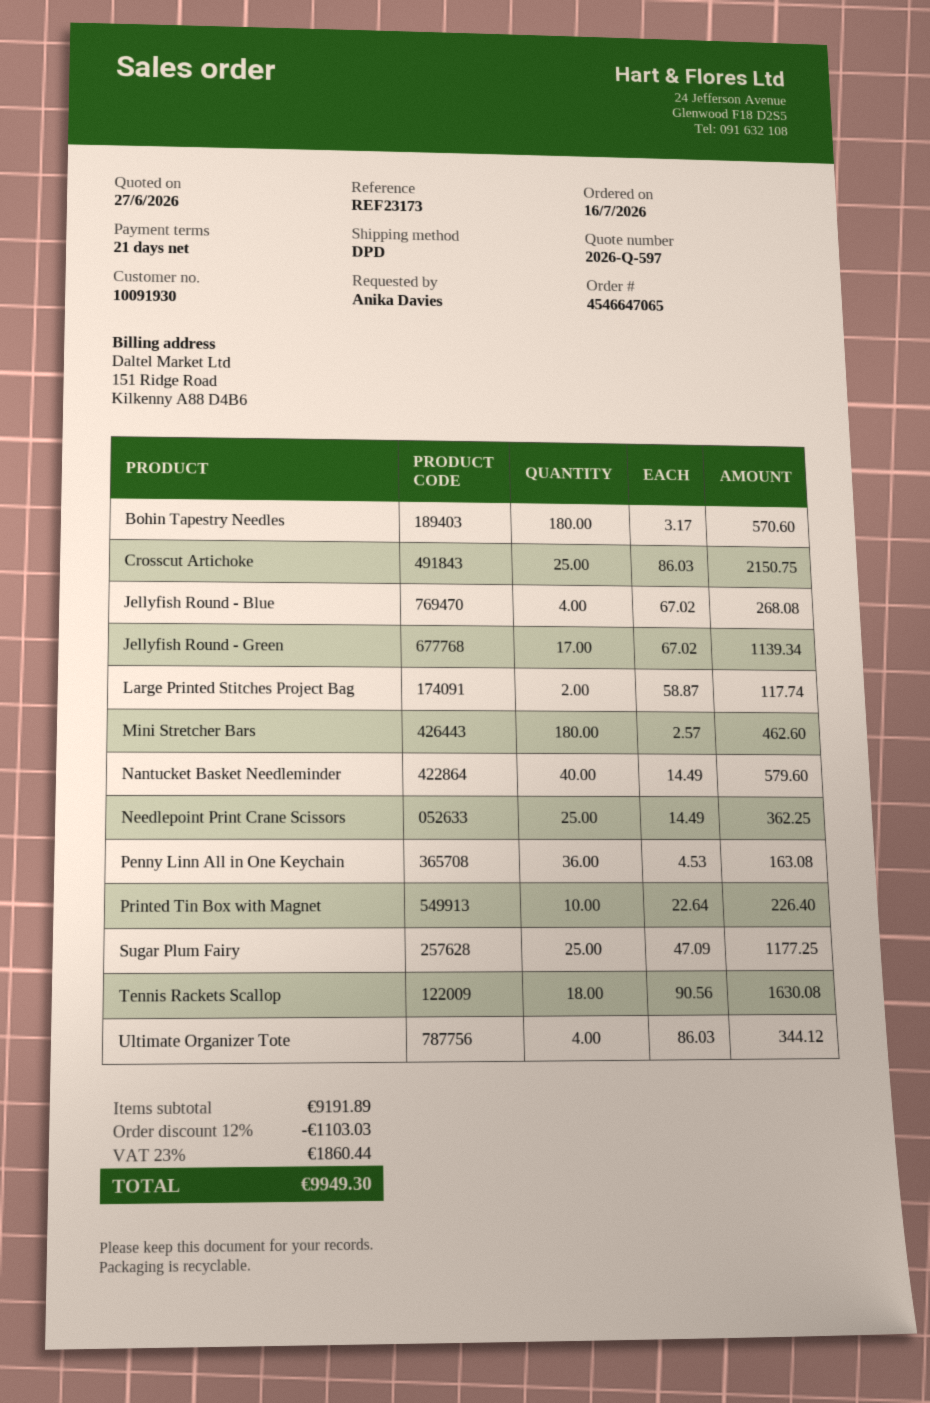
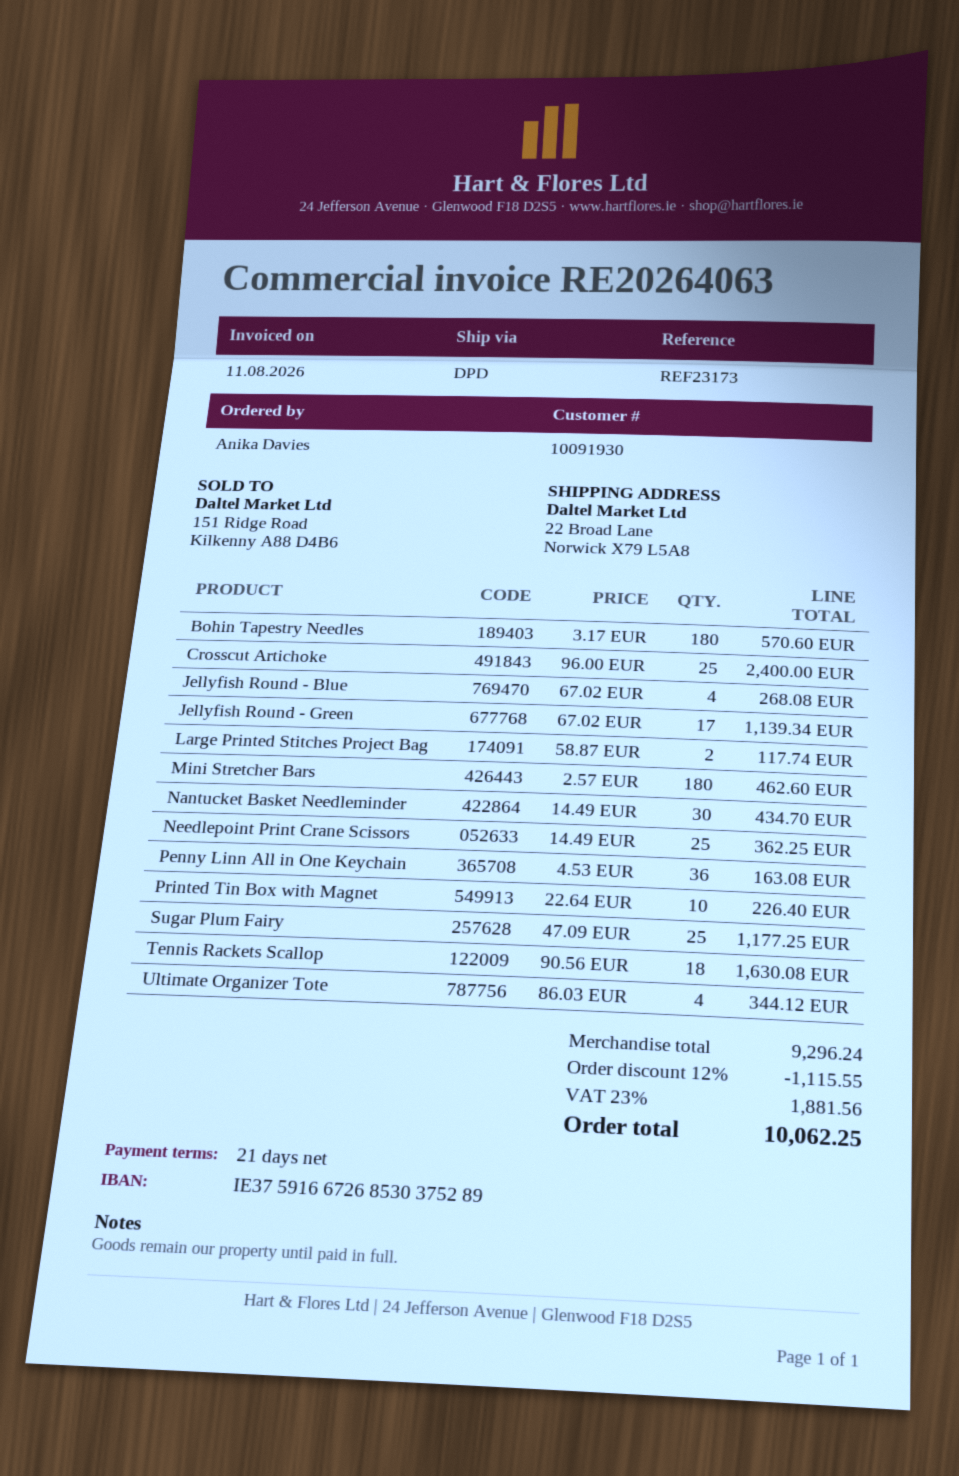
Crosscut Artichoke: 25 x 86.03 = 2150.75 -> 25 x 96.00 = 2400.00
Nantucket Basket Needleminder: 40 x 14.49 = 579.60 -> 30 x 14.49 = 434.70
subtotal: 9191.89 -> 9296.24
discount: 12% = 1103.03 -> 12% = 1115.55
tax: 23% = 1860.44 -> 23% = 1881.56
total: 9949.30 -> 10062.25

